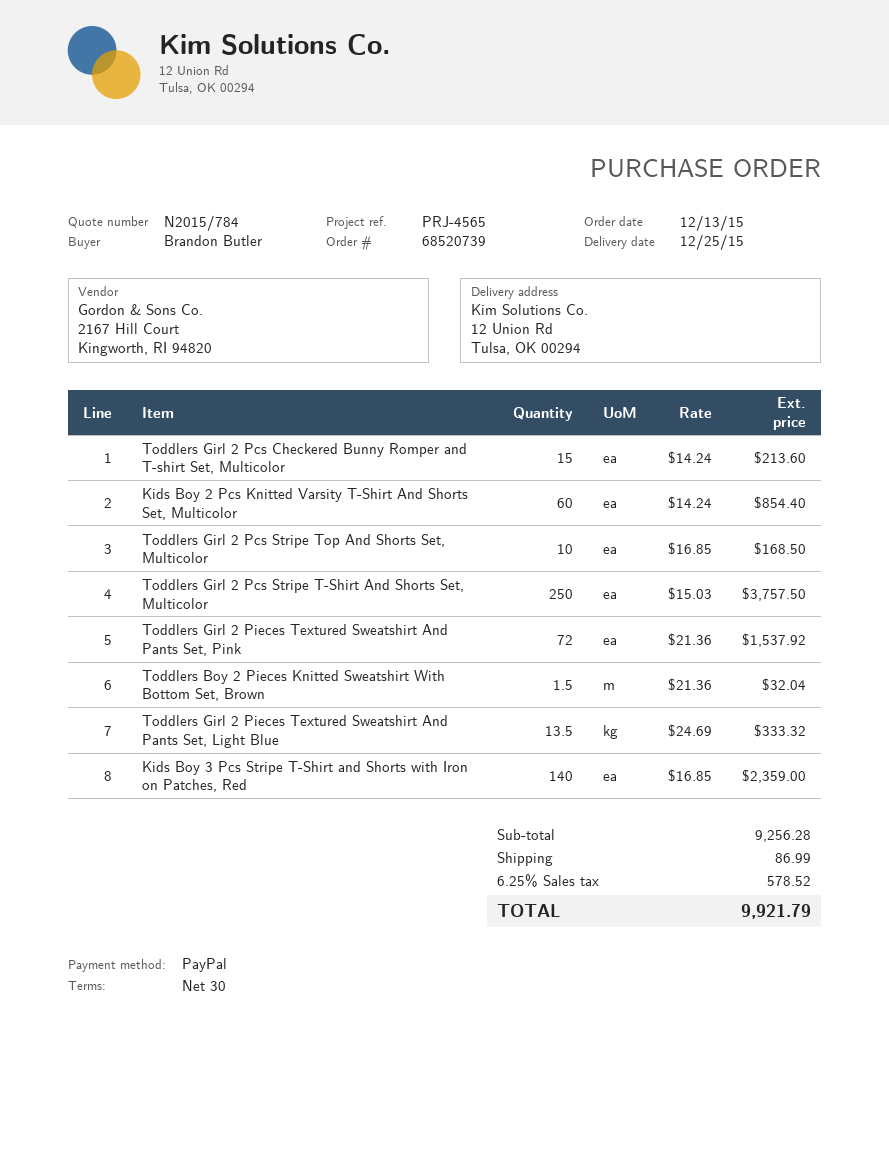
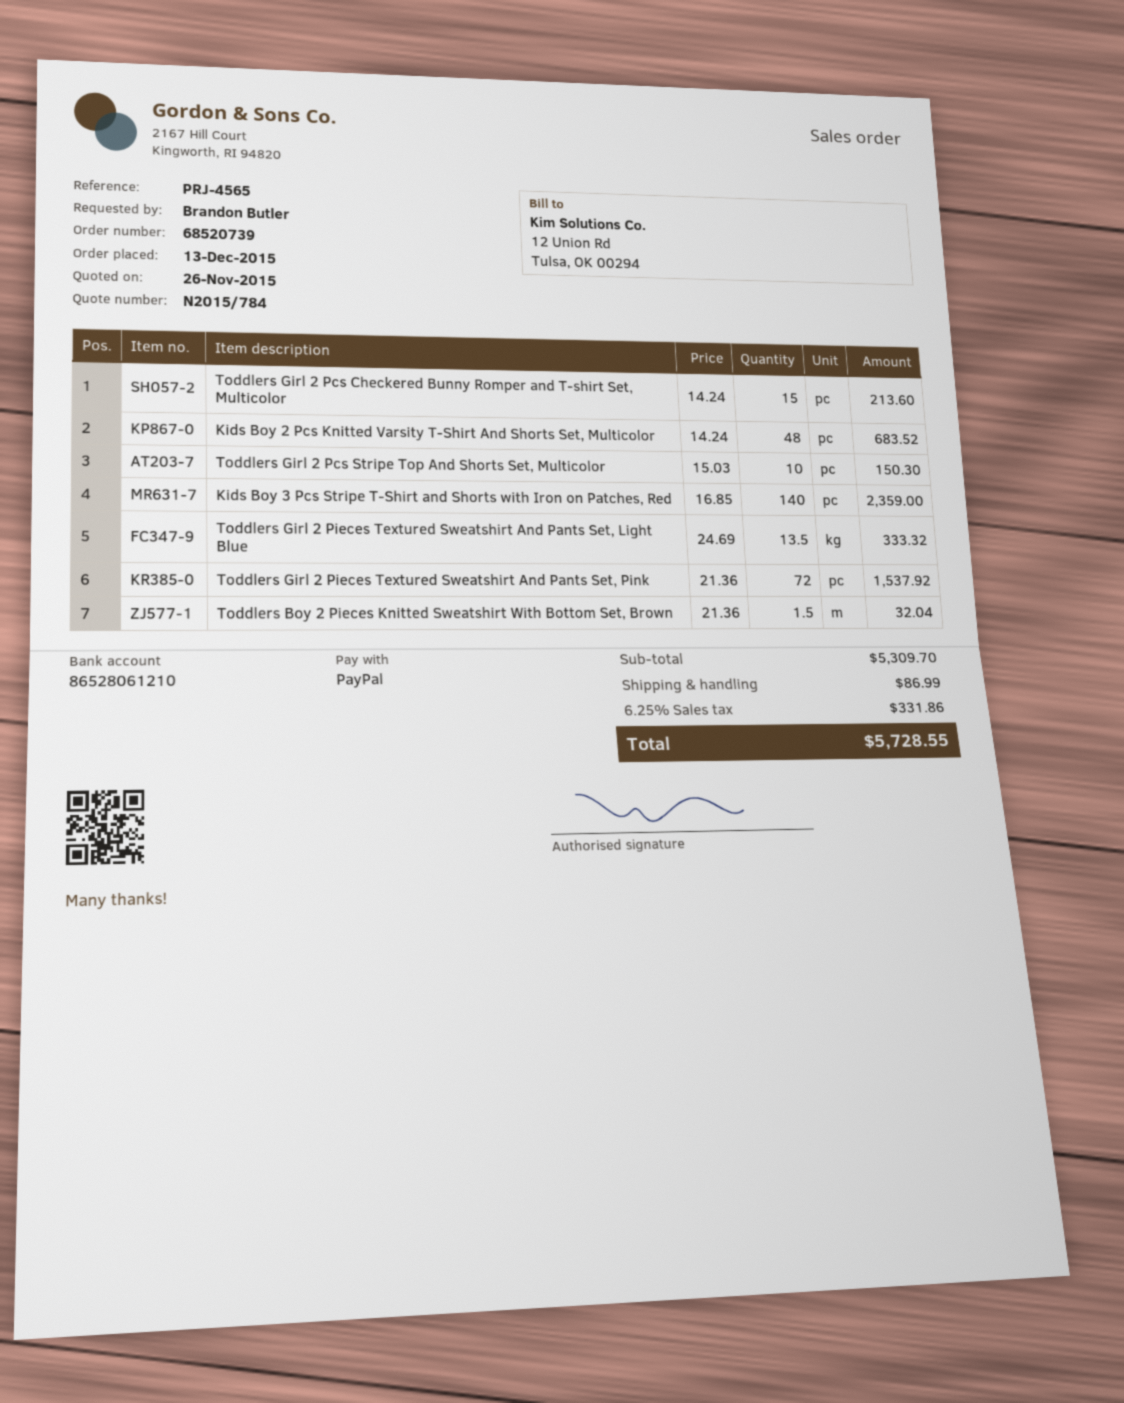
Kids Boy 2 Pcs Knitted Varsity T-Shirt And Shorts Set, Multicolor: 60 x 14.24 = 854.40 -> 48 x 14.24 = 683.52
Toddlers Girl 2 Pcs Stripe Top And Shorts Set, Multicolor: 10 x 16.85 = 168.50 -> 10 x 15.03 = 150.30
Toddlers Girl 2 Pcs Stripe T-Shirt And Shorts Set, Multicolor: 250 x 15.03 = 3757.50 -> none
subtotal: 9256.28 -> 5309.70
tax: 6.25% = 578.52 -> 6.25% = 331.86
total: 9921.79 -> 5728.55

